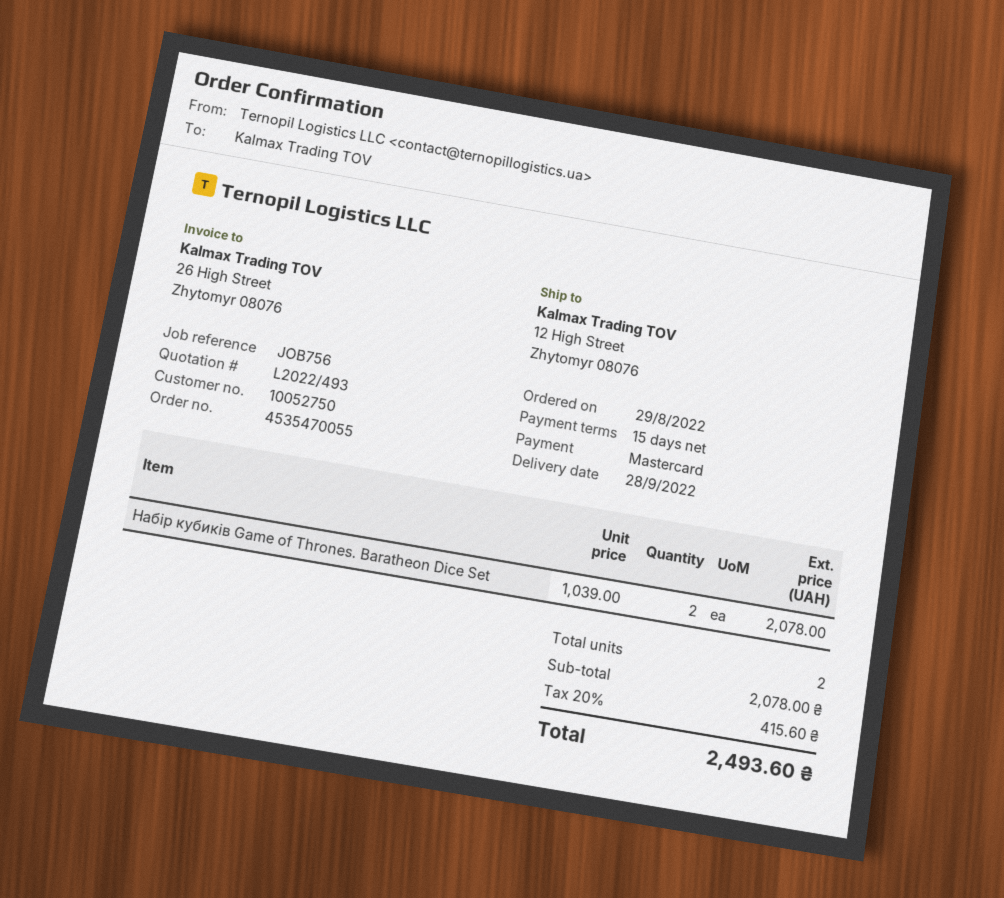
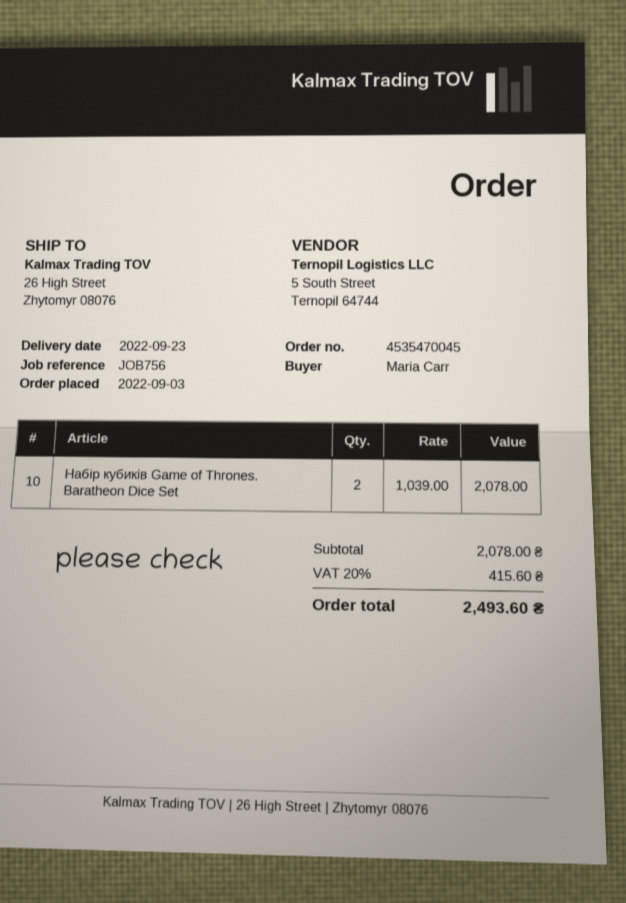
order number: 4535470055 -> 4535470045
order date: 2022-08-29 -> 2022-09-03
delivery date: 2022-09-28 -> 2022-09-23
ship to: 12 High Street, Zhytomyr 08076 -> 26 High Street, Zhytomyr 08076

